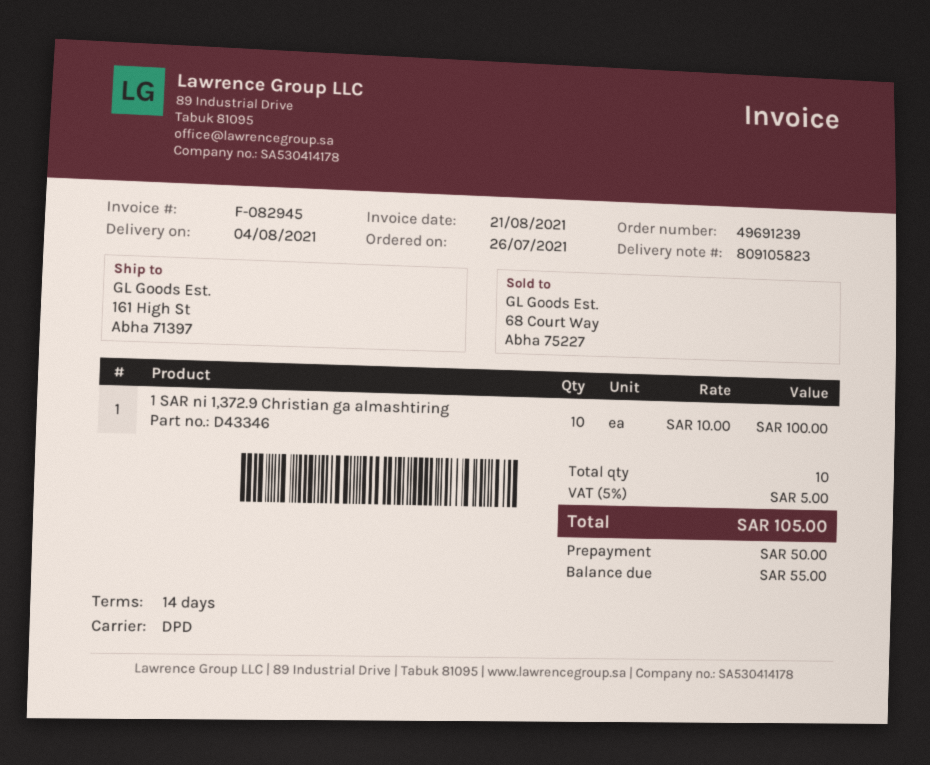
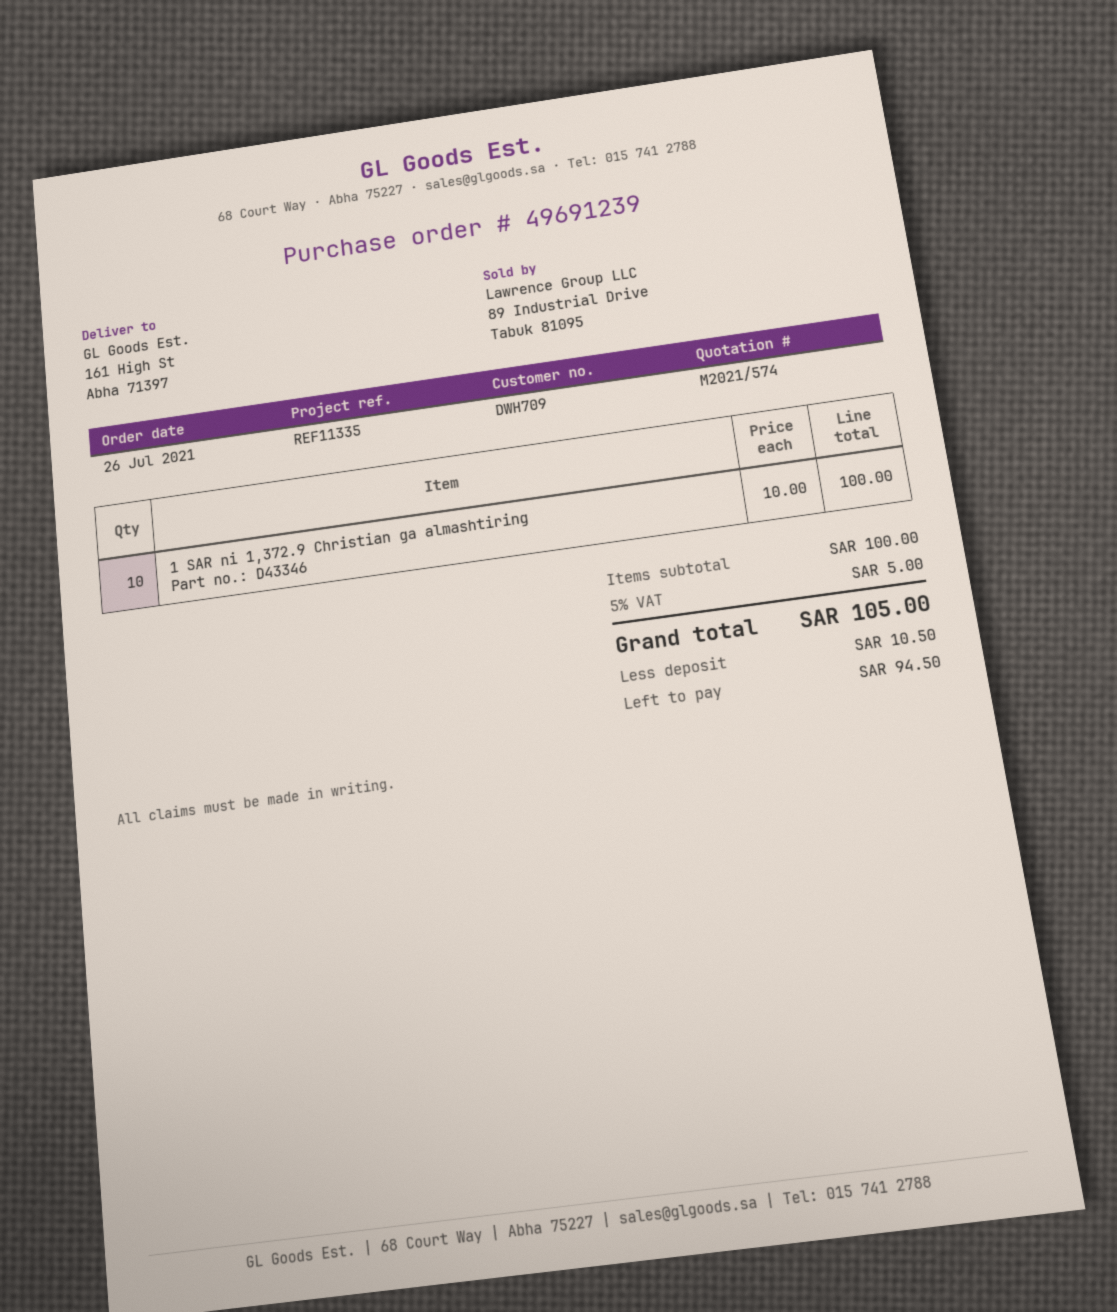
deposit: 50.00 -> 10.50
balance: 55.00 -> 94.50

